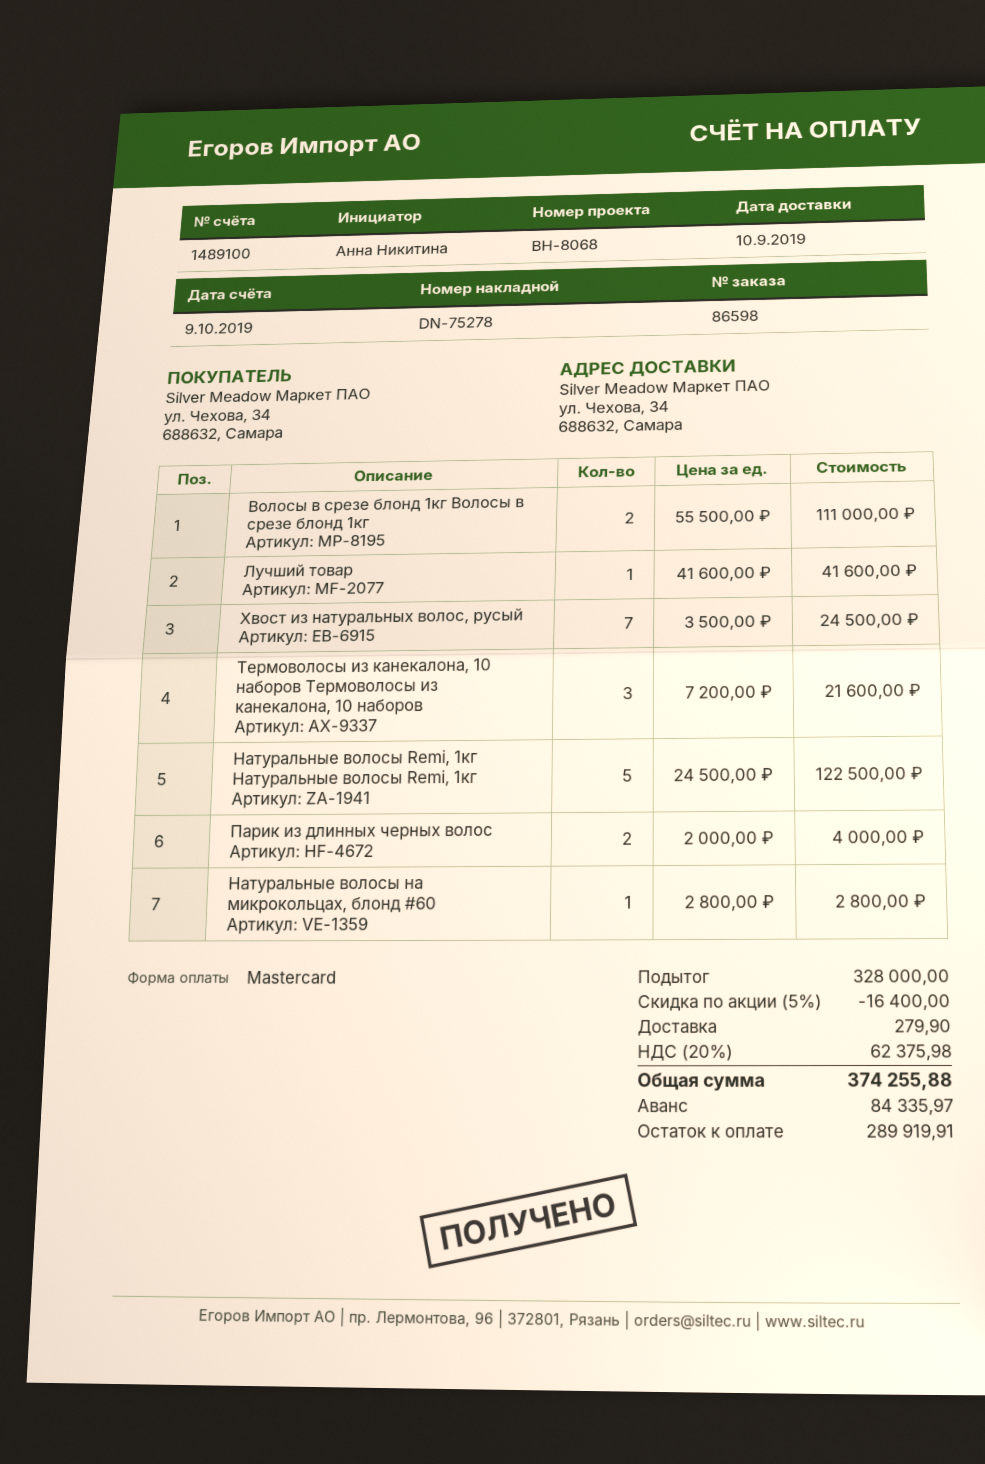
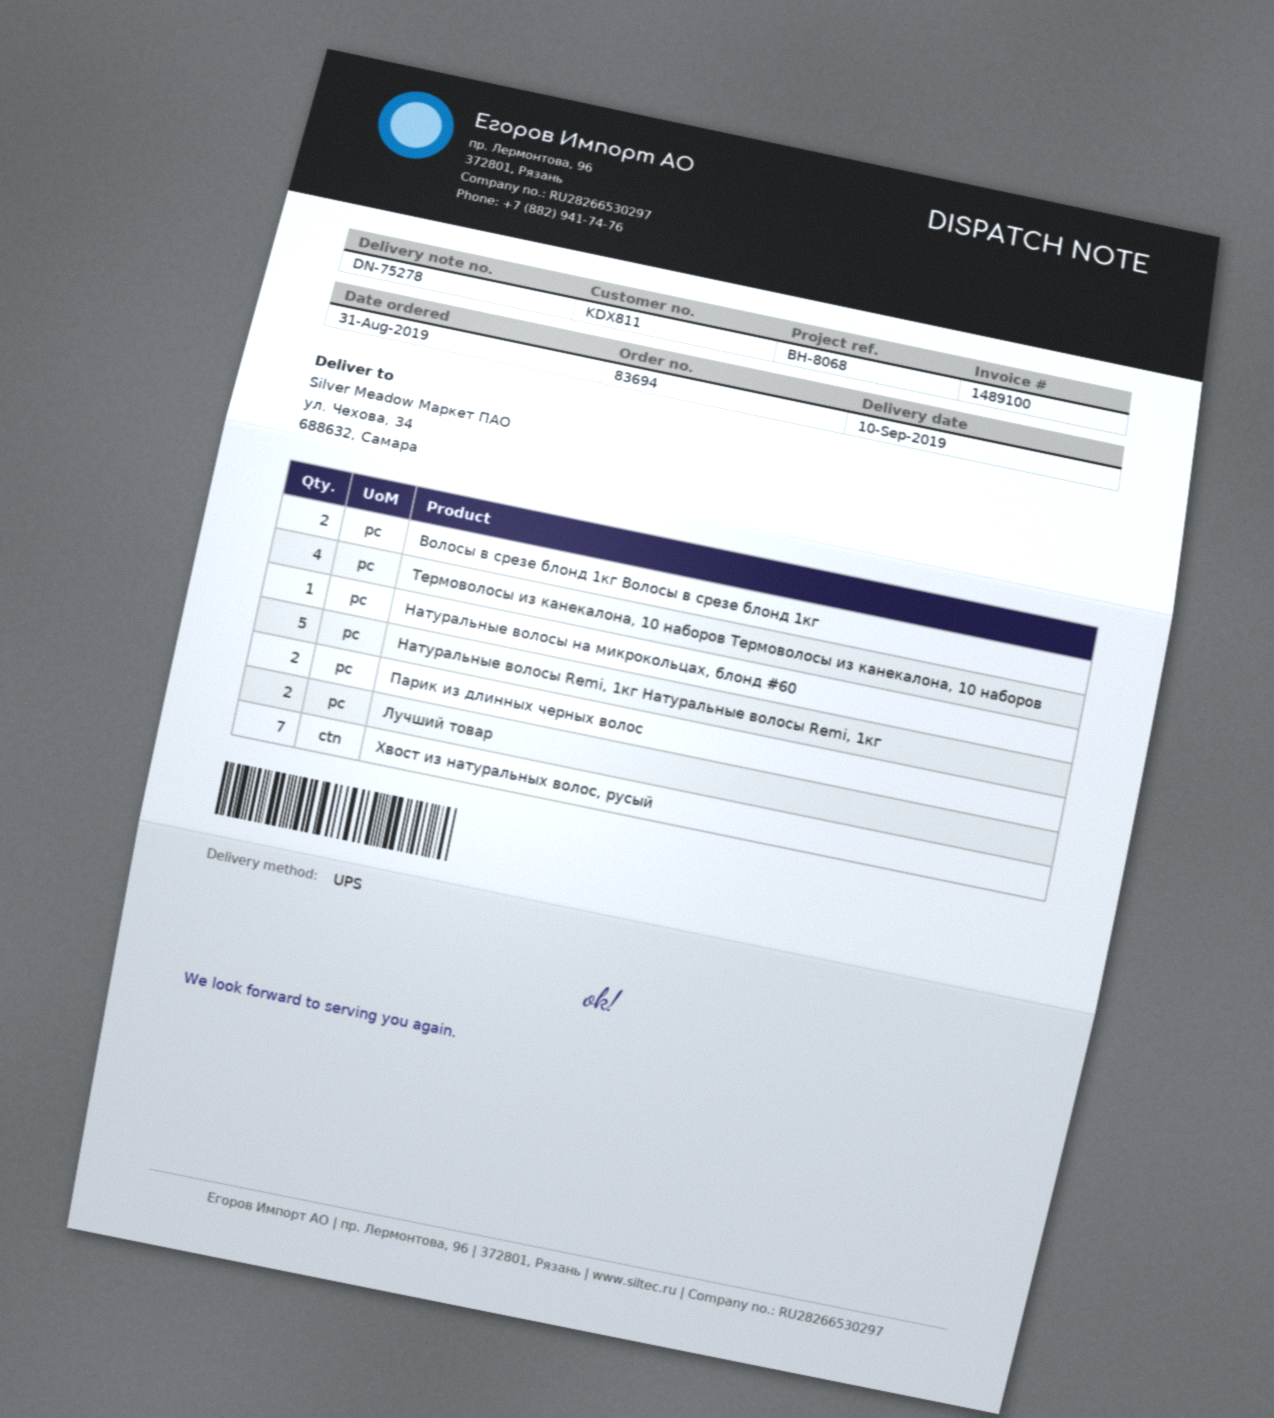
order number: 86598 -> 83694
Лучший товар: 1 -> 2
Термоволосы из канекалона, 10 наборов Термоволосы из канекалона, 10 наборов: 3 -> 4

